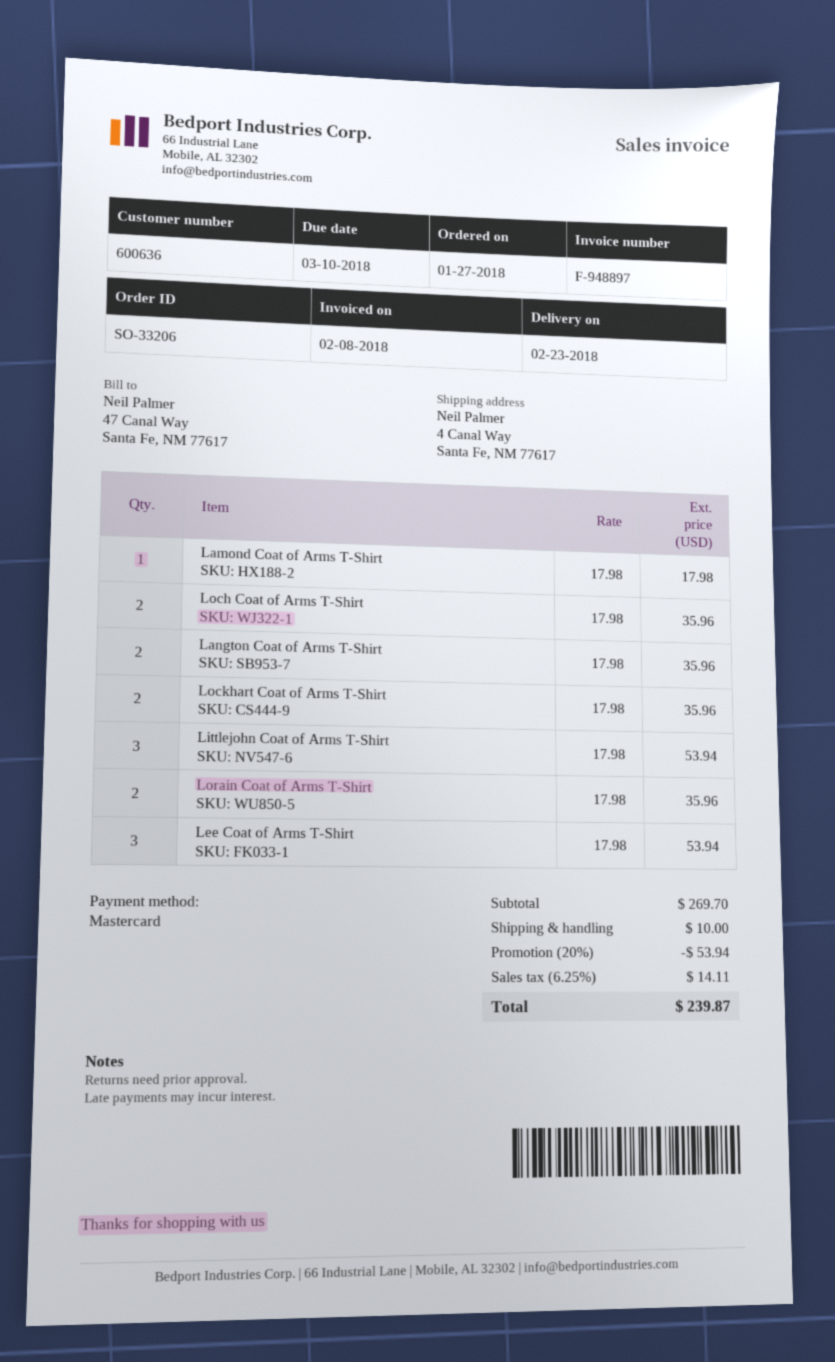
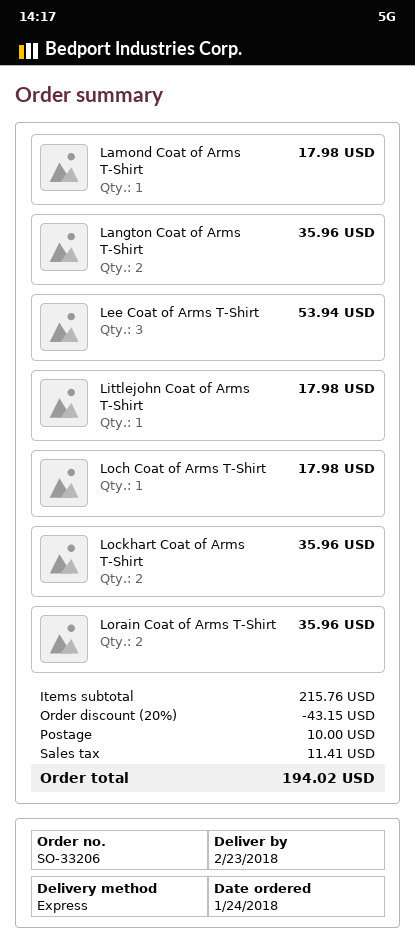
order date: 2018-01-27 -> 2018-01-24
Loch Coat of Arms T-Shirt: 2 for 35.96 -> 1 for 17.98
Littlejohn Coat of Arms T-Shirt: 3 for 53.94 -> 1 for 17.98
subtotal: 269.70 -> 215.76
discount: 20% = 53.94 -> 20% = 43.15
tax: 14.11 -> 11.41
total: 239.87 -> 194.02

